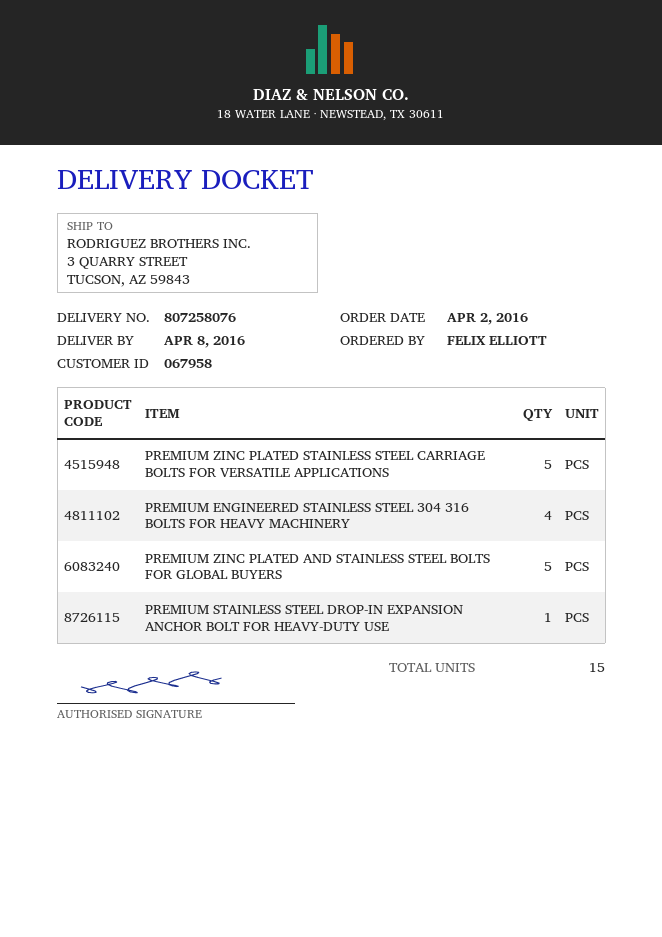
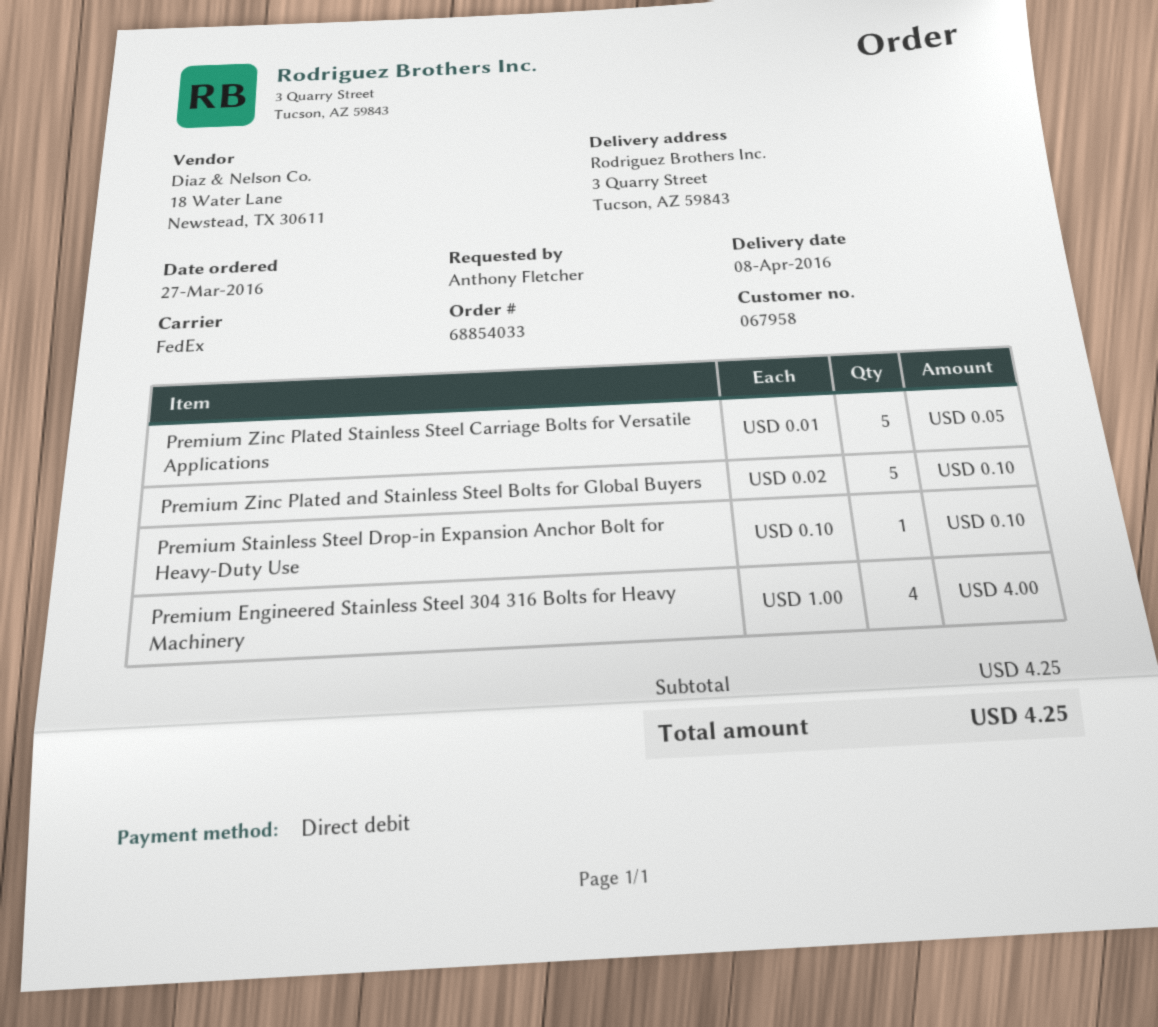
order date: 2016-04-02 -> 2016-03-27
ordered by: FELIX ELLIOTT -> Anthony Fletcher

